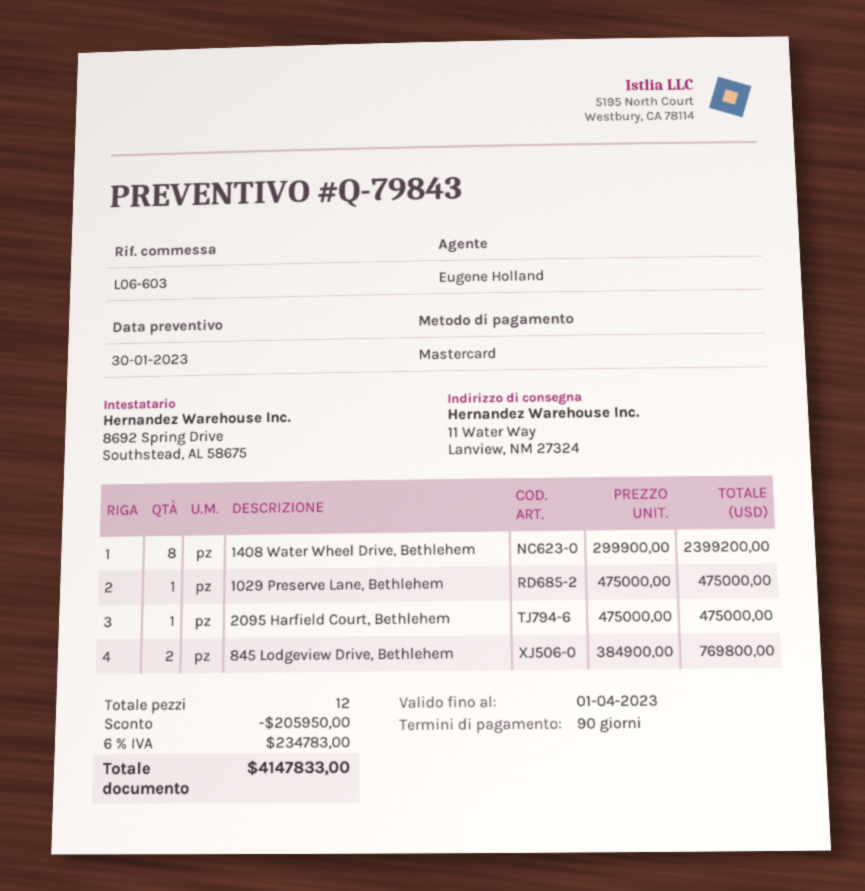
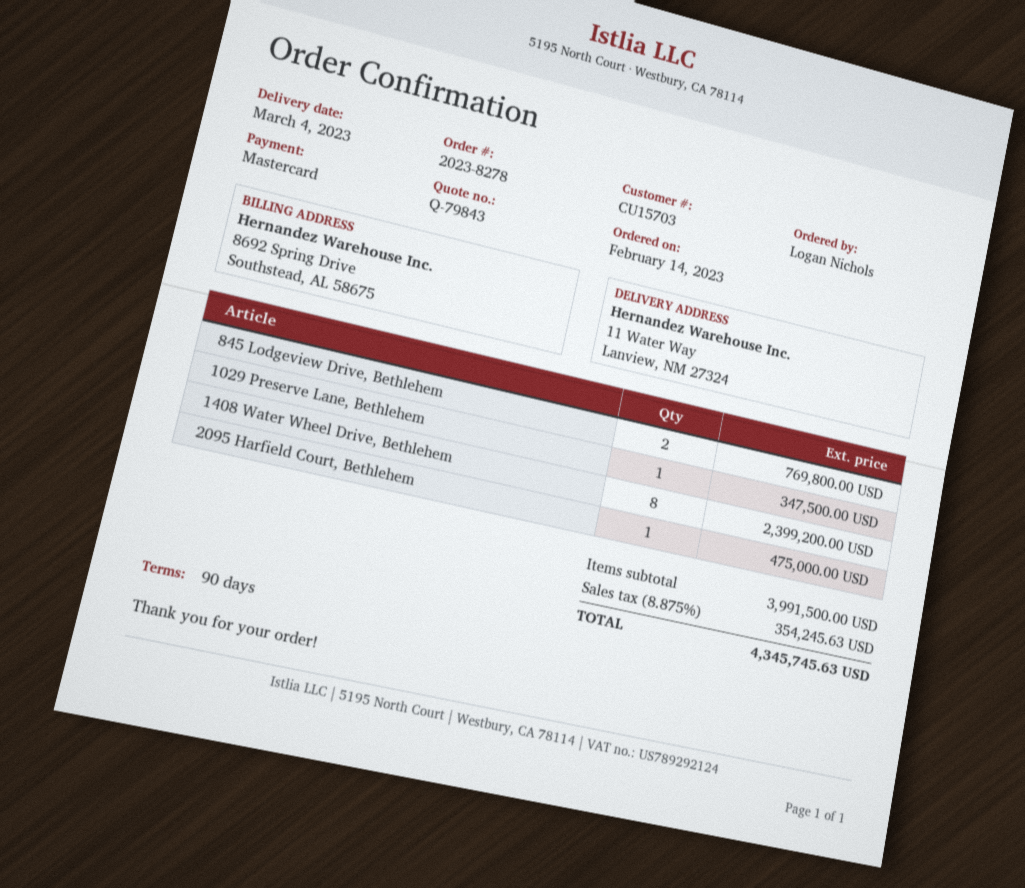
1029 Preserve Lane, Bethlehem: 1 for 475000.00 -> 1 for 347500.00
discount: 205950.00 -> none
tax: 6% = 234783.00 -> 8.875% = 354245.63
total: 4147833.00 -> 4345745.63

